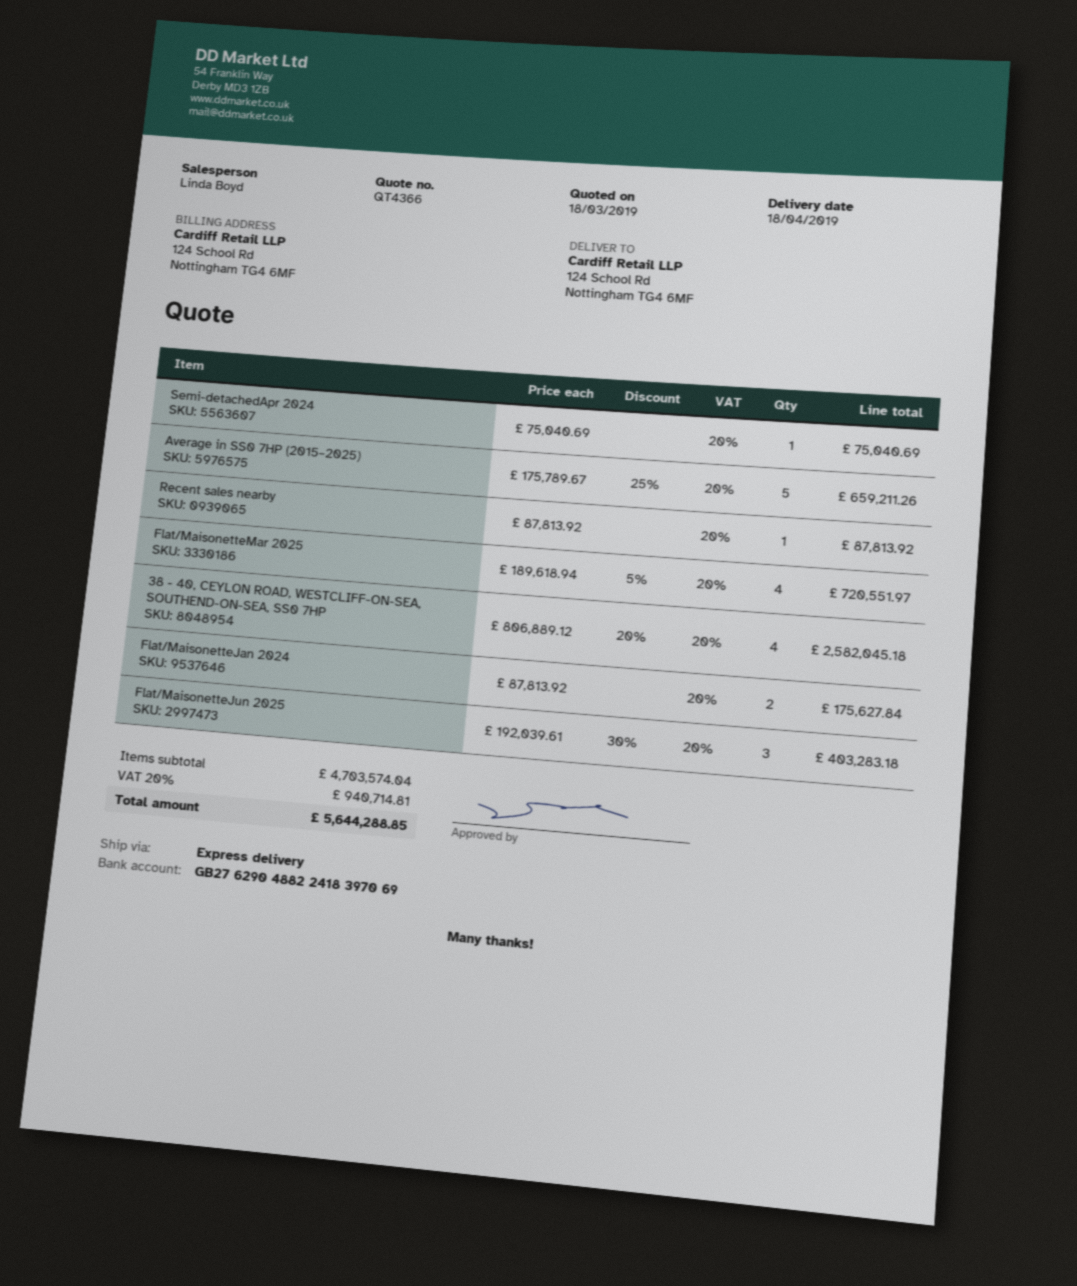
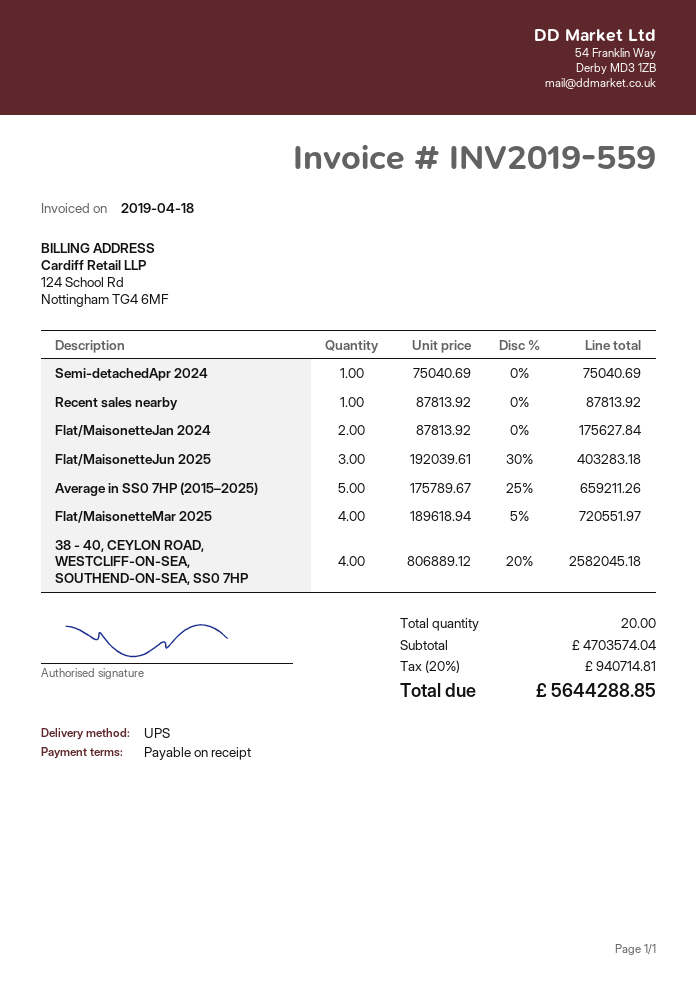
shipping method: express -> UPS

